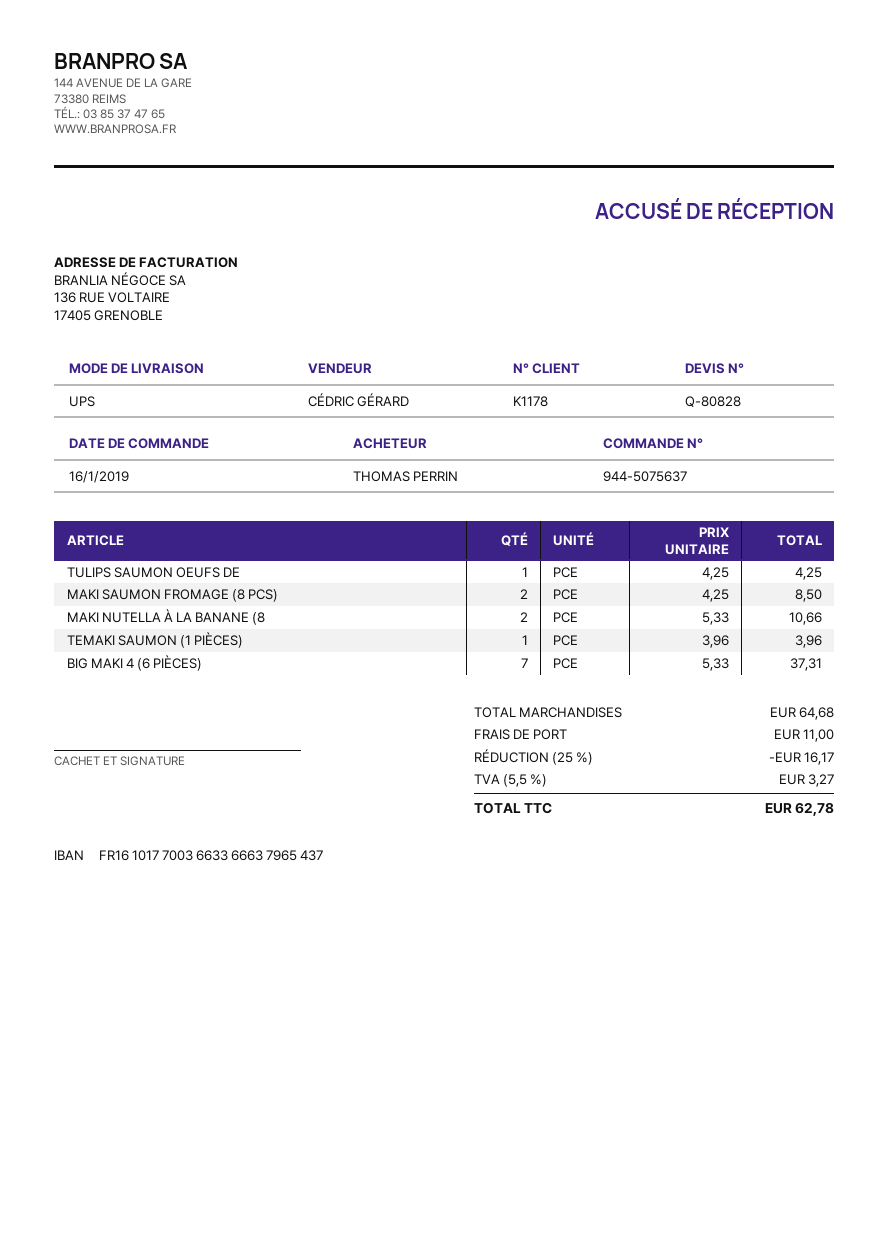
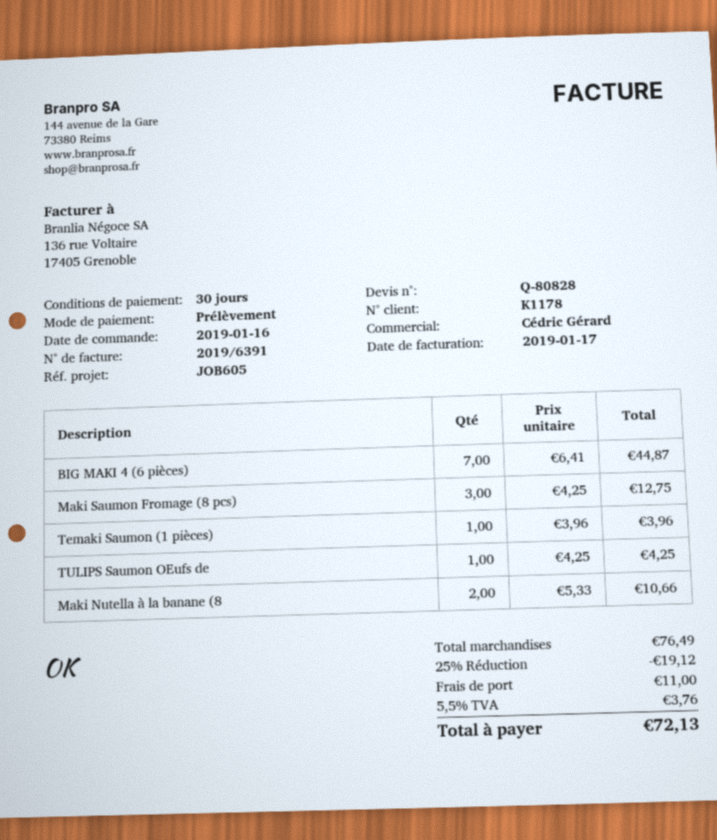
MAKI SAUMON FROMAGE (8 PCS): 2 x 4.25 = 8.50 -> 3 x 4.25 = 12.75
BIG MAKI 4 (6 PIÈCES): 7 x 5.33 = 37.31 -> 7 x 6.41 = 44.87
subtotal: 64.68 -> 76.49
discount: 25% = 16.17 -> 25% = 19.12
tax: 5.5% = 3.27 -> 5.5% = 3.76
total: 62.78 -> 72.13

